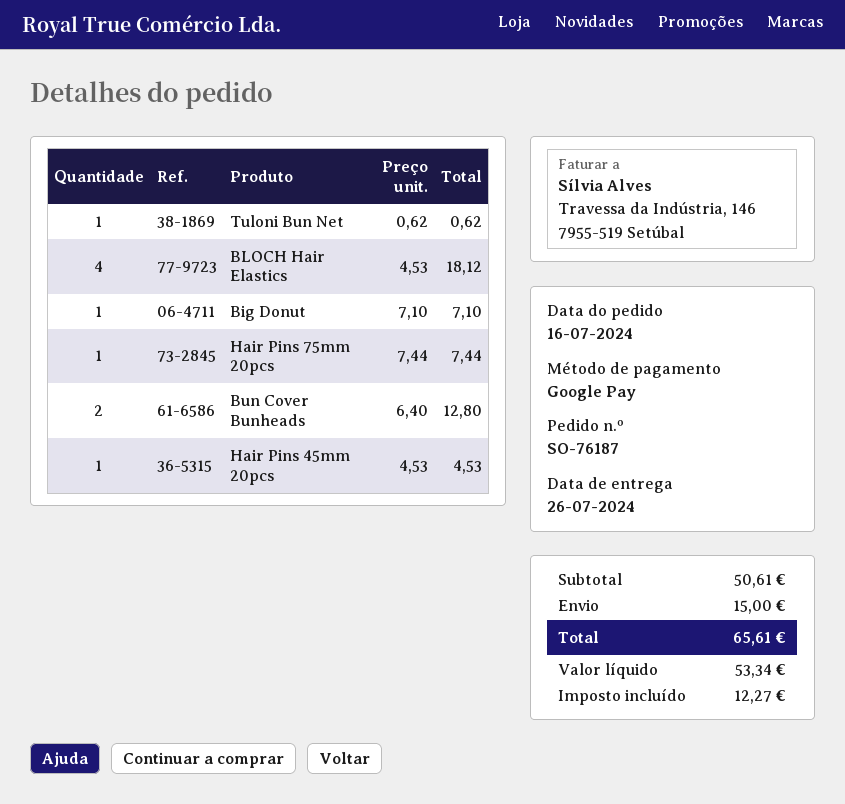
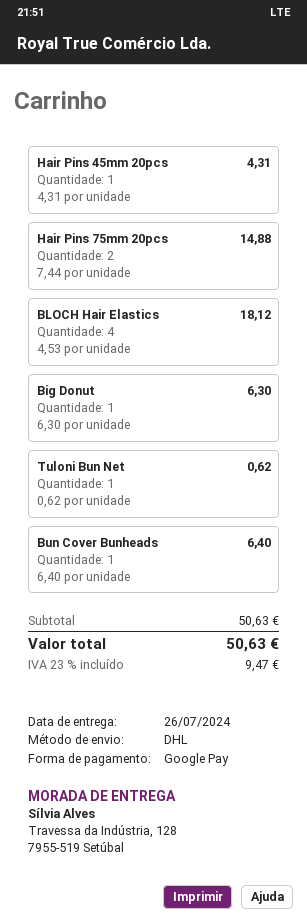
Big Donut: 1 x 7.10 = 7.10 -> 1 x 6.30 = 6.30
Hair Pins 75mm 20pcs: 1 x 7.44 = 7.44 -> 2 x 7.44 = 14.88
Bun Cover Bunheads: 2 x 6.40 = 12.80 -> 1 x 6.40 = 6.40
Hair Pins 45mm 20pcs: 1 x 4.53 = 4.53 -> 1 x 4.31 = 4.31
subtotal: 50.61 -> 50.63
shipping: 15.00 -> none
tax: 12.27 -> 9.47
total: 65.61 -> 50.63

